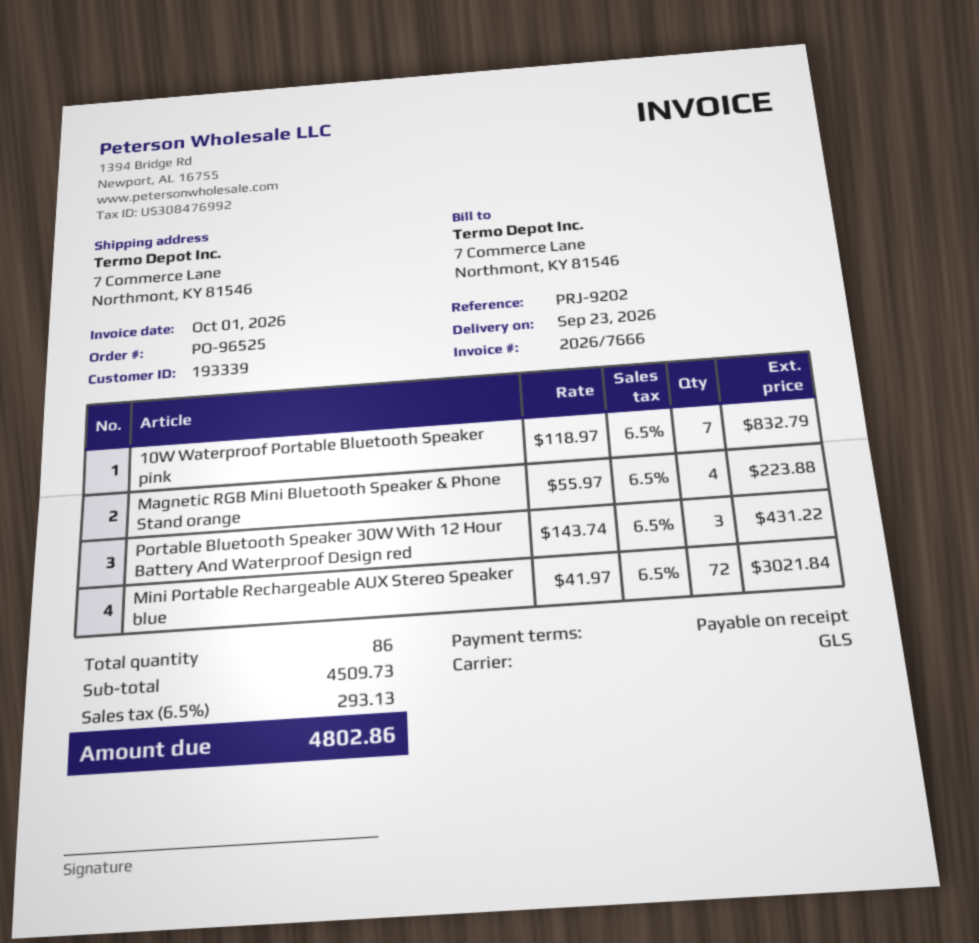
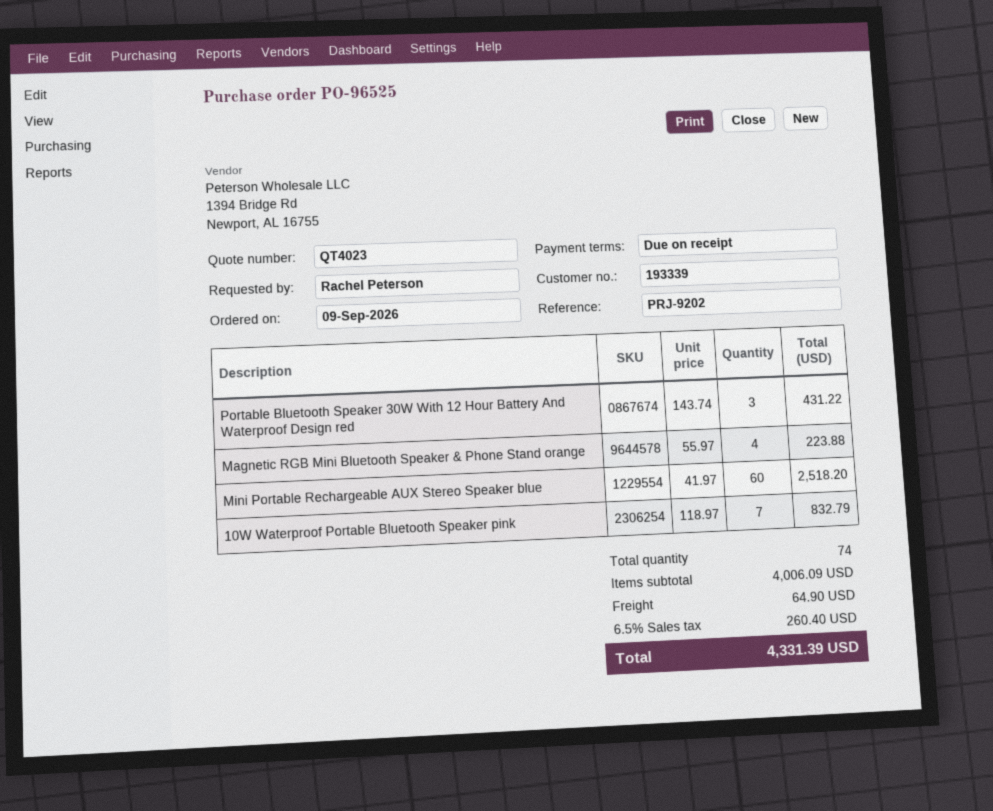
Mini Portable Rechargeable AUX Stereo Speaker blue: 72 x 41.97 = 3021.84 -> 60 x 41.97 = 2518.20
total quantity: 86 -> 74
subtotal: 4509.73 -> 4006.09
shipping: none -> 64.90
tax: 6.5% = 293.13 -> 6.5% = 260.40
total: 4802.86 -> 4331.39

